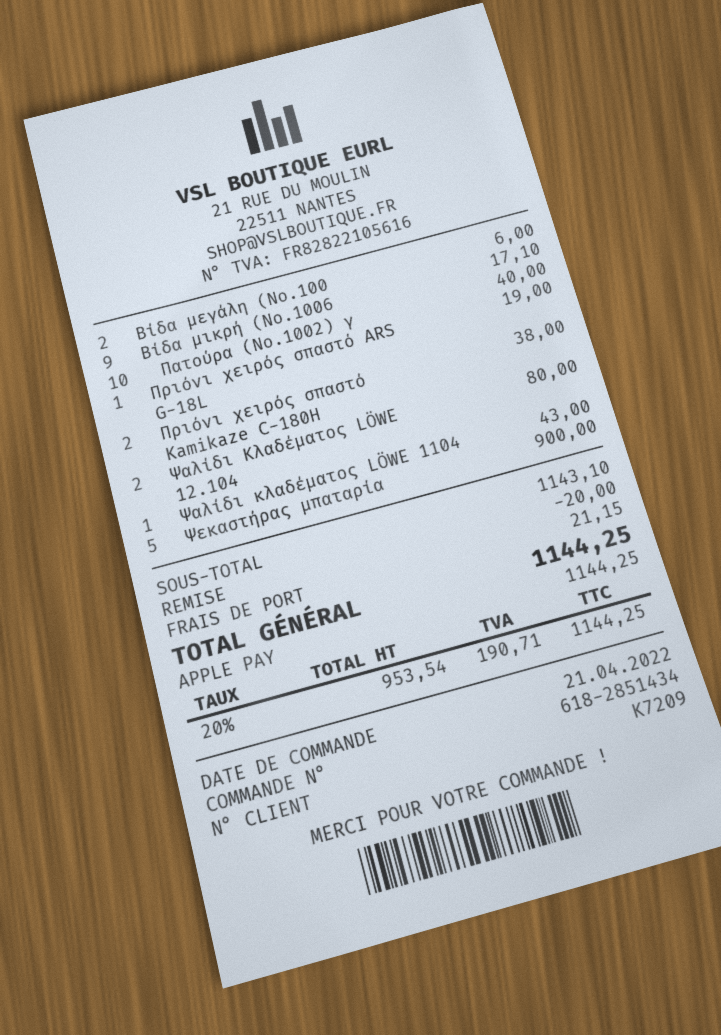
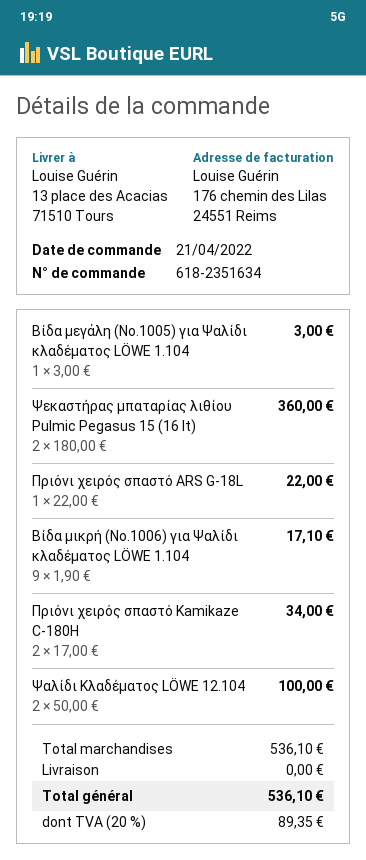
order number: 618-2851434 -> 618-2351634
Βίδα μεγάλη (Νο.100: 2 for 6.00 -> 1 for 3.00
Πατούρα (Νο.1002) γ: 10 for 40.00 -> none
Πριόνι χειρός σπαστό ARS G-18L: 1 for 19.00 -> 1 for 22.00
Πριόνι χειρός σπαστό Kamikaze C-180H: 2 for 38.00 -> 2 for 34.00
Ψαλίδι Κλαδέματος LÖWE 12.104: 2 for 80.00 -> 2 for 100.00
Ψαλίδι κλαδέματος LÖWE 1104: 1 for 43.00 -> none
Ψεκαστήρας μπαταρία: 5 for 900.00 -> 2 for 360.00
subtotal: 1143.10 -> 536.10
discount: 20.00 -> none
shipping: 21.15 -> 0.00
tax: 20% = 190.71 -> 20% = 89.35
total: 1144.25 -> 536.10

